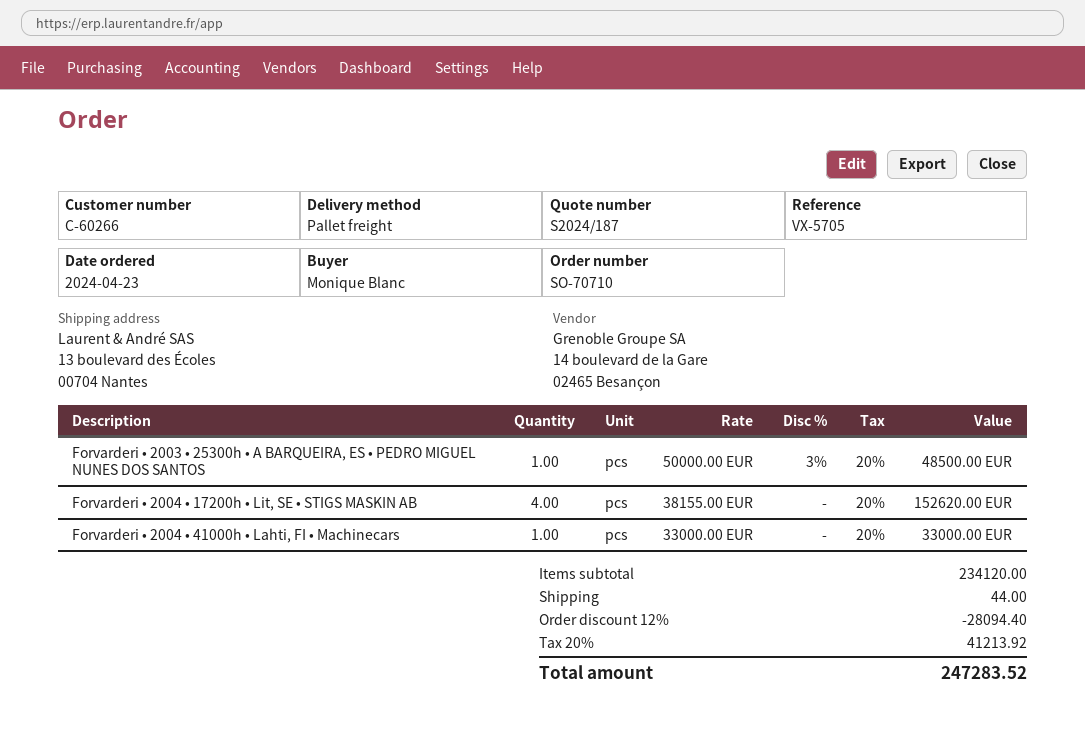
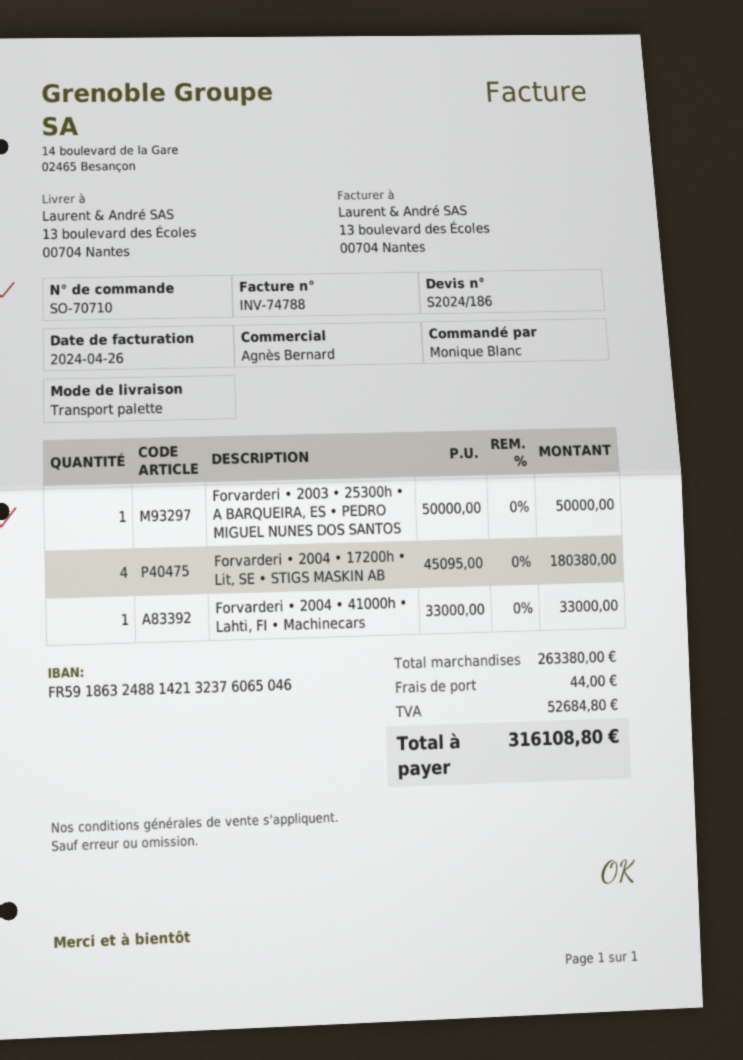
quote number: S2024/187 -> S2024/186
Forvarderi • 2003 • 25300h • A BARQUEIRA, ES • PEDRO MIGUEL NUNES DOS SANTOS: 1 x 50000.00 - 3% = 48500.00 -> 1 x 50000.00 = 50000.00
Forvarderi • 2004 • 17200h • Lit, SE • STIGS MASKIN AB: 4 x 38155.00 = 152620.00 -> 4 x 45095.00 = 180380.00
subtotal: 234120.00 -> 263380.00
discount: 12% = 28094.40 -> none
tax: 41213.92 -> 52684.80
total: 247283.52 -> 316108.80

